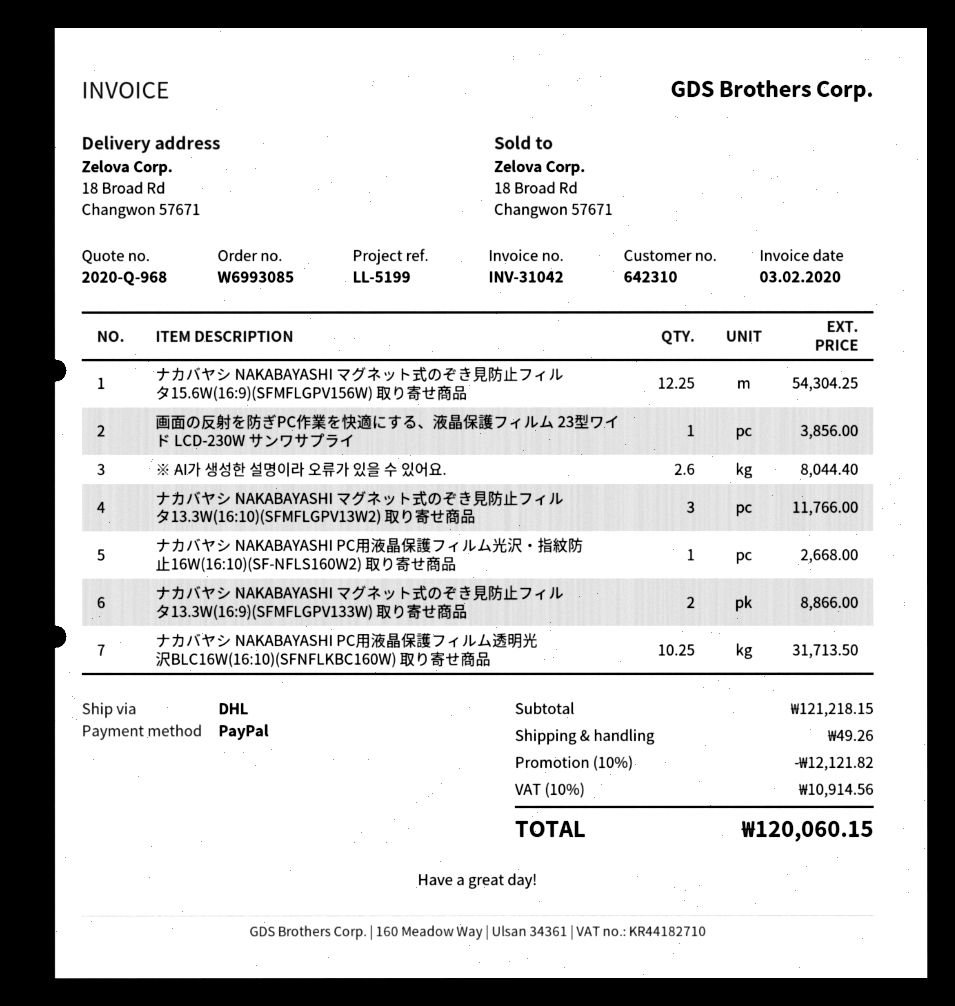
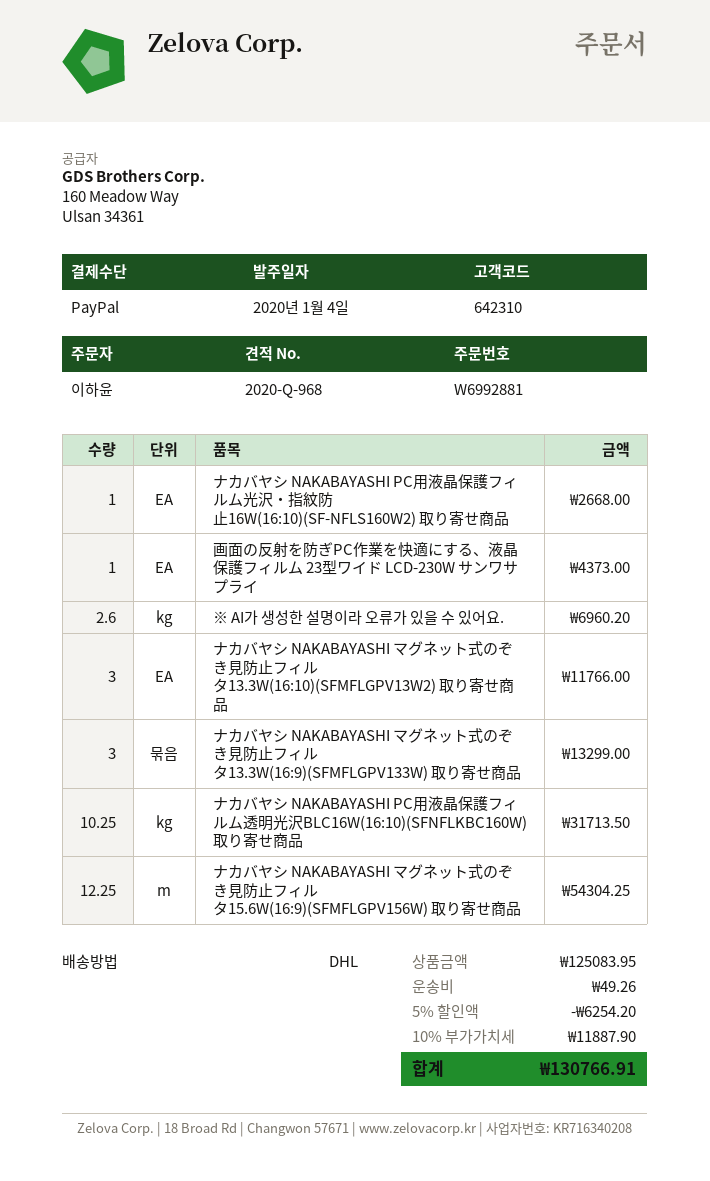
order number: W6993085 -> W6992881
画面の反射を防ぎPC作業を快適にする、液晶保護フィルム 23型ワイド LCD-230W サンワサプライ: 1 for 3856.00 -> 1 for 4373.00
※ AI가 생성한 설명이라 오류가 있을 수 있어요.: 2.6 for 8044.40 -> 2.6 for 6960.20
ナカバヤシ NAKABAYASHI マグネット式のぞき見防止フィルタ13.3W(16:9)(SFMFLGPV133W) 取り寄せ商品: 2 for 8866.00 -> 3 for 13299.00
subtotal: 121218.15 -> 125083.95
discount: 10% = 12121.82 -> 5% = 6254.20
tax: 10% = 10914.56 -> 10% = 11887.90
total: 120060.15 -> 130766.91

